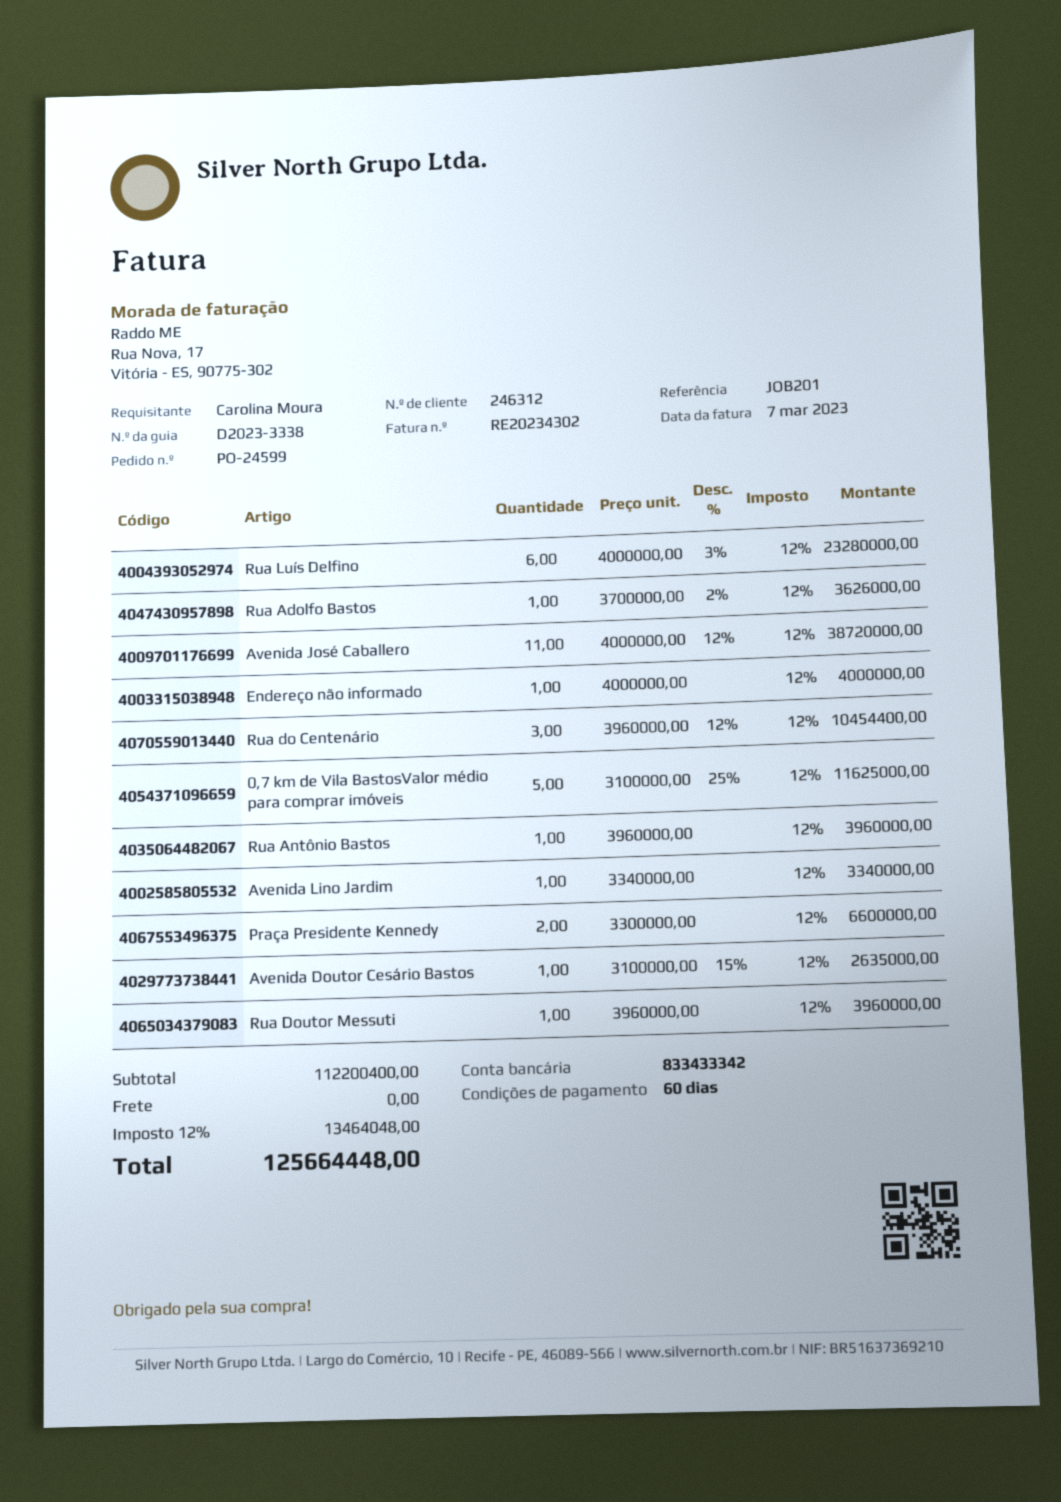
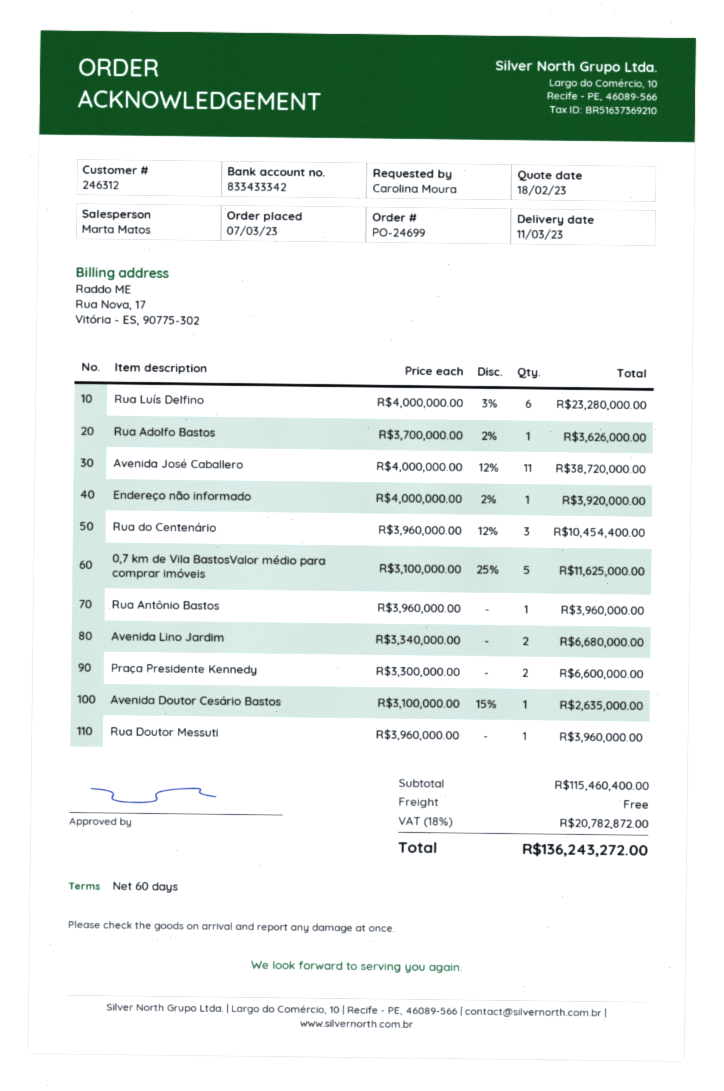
order number: PO-24599 -> PO-24699
Endereço não informado: 1 x 4000000.00 = 4000000.00 -> 1 x 4000000.00 - 2% = 3920000.00
Avenida Lino Jardim: 1 x 3340000.00 = 3340000.00 -> 2 x 3340000.00 = 6680000.00
subtotal: 112200400.00 -> 115460400.00
tax: 12% = 13464048.00 -> 18% = 20782872.00
total: 125664448.00 -> 136243272.00

